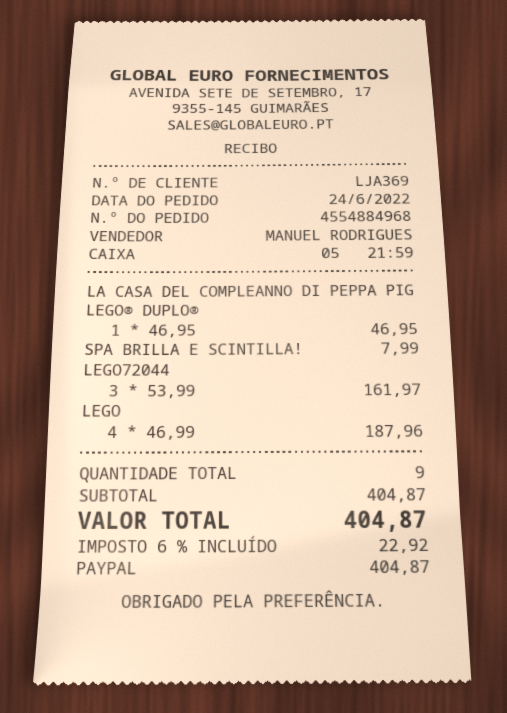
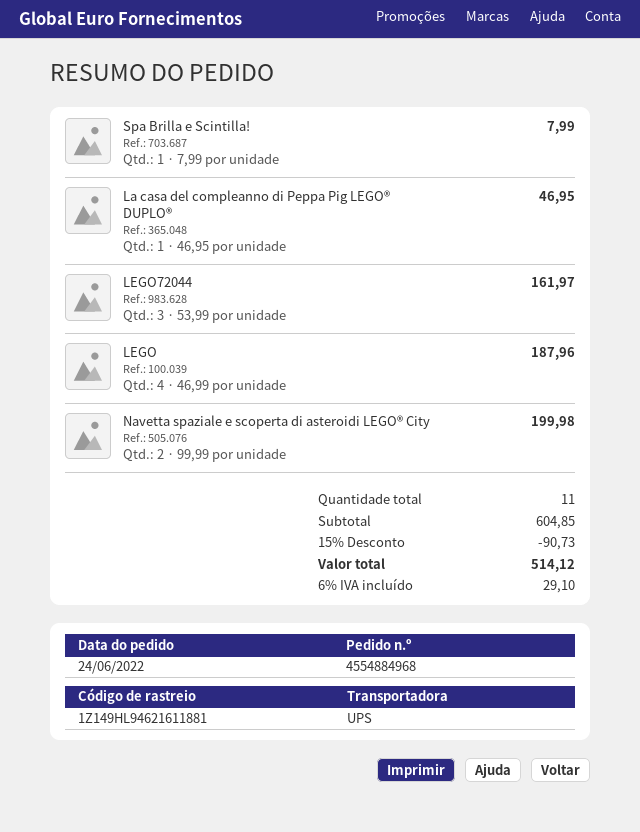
Navetta spaziale e scoperta di asteroidi LEGO® City: none -> 2 x 99.99 = 199.98
total quantity: 9 -> 11
subtotal: 404.87 -> 604.85
discount: none -> 15% = 90.73
tax: 6% = 22.92 -> 6% = 29.10
total: 404.87 -> 514.12

